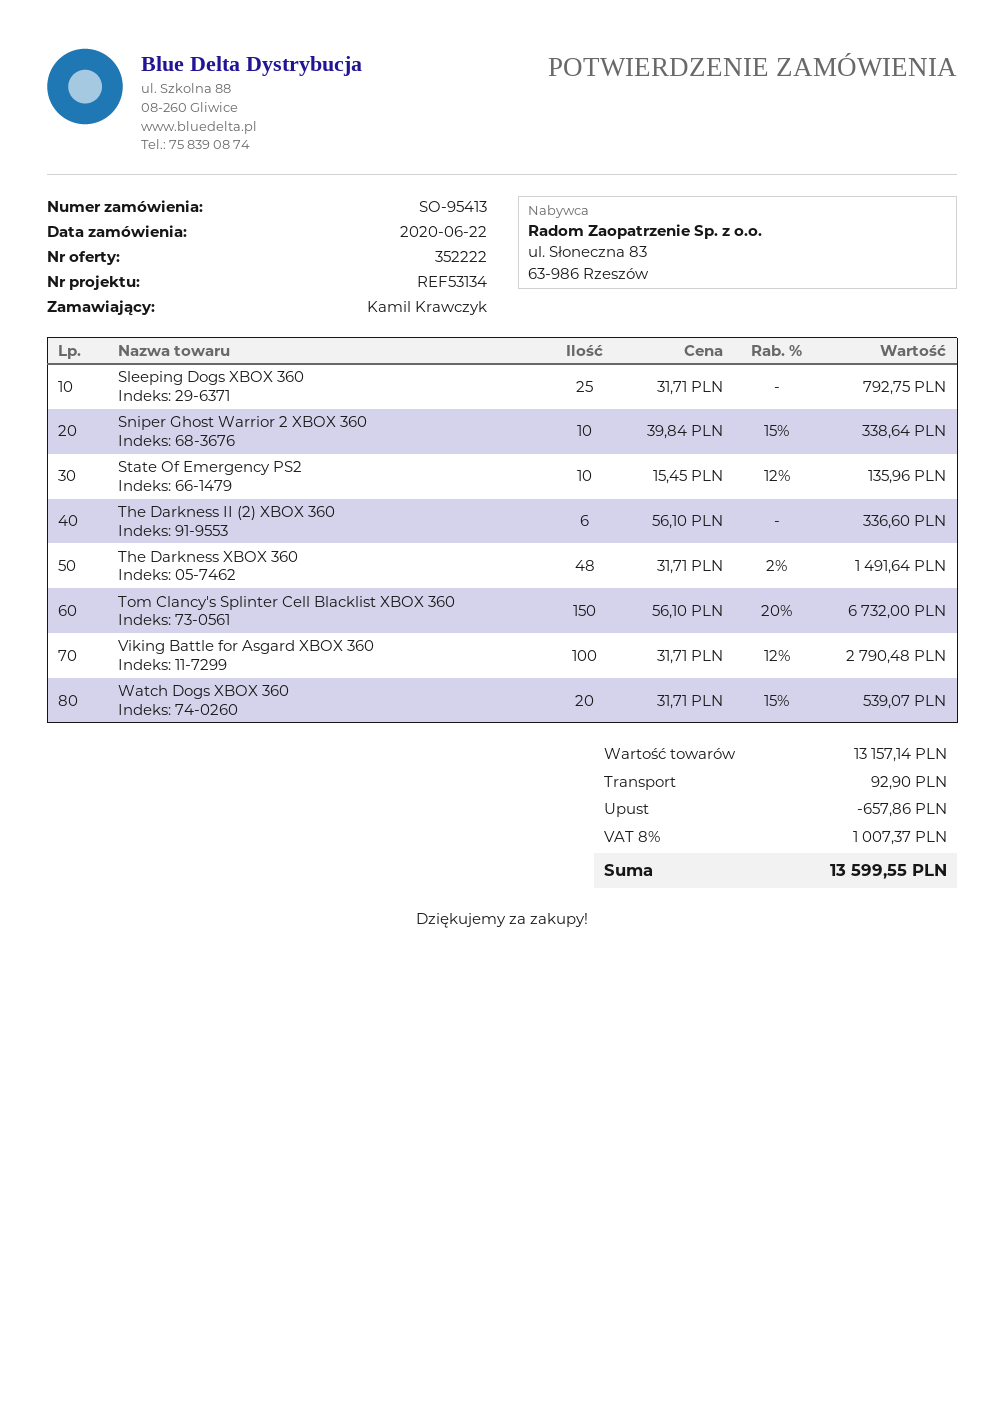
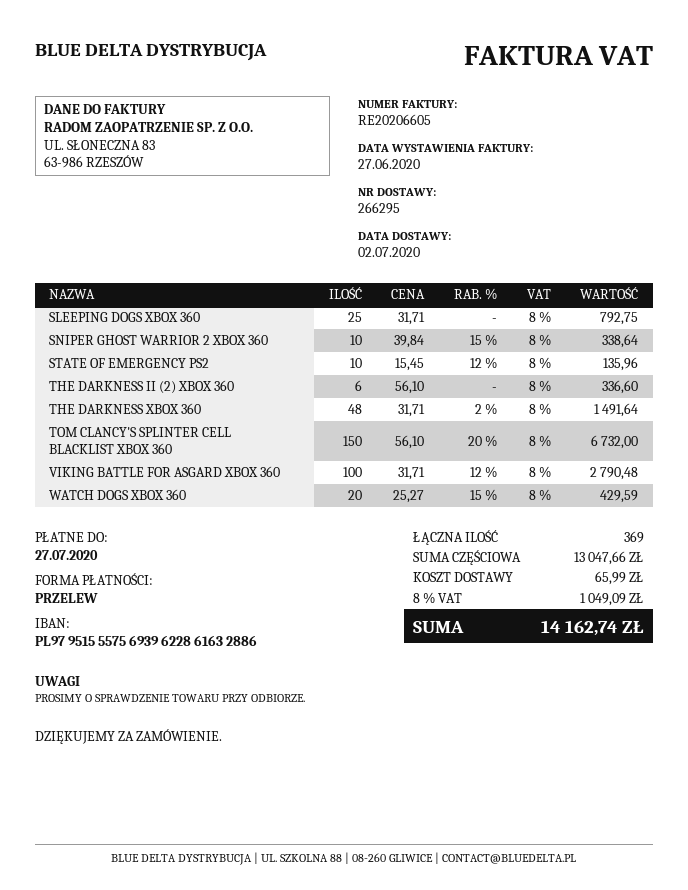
Watch Dogs XBOX 360: 20 x 31.71 - 15% = 539.07 -> 20 x 25.27 - 15% = 429.59
subtotal: 13157.14 -> 13047.66
discount: 657.86 -> none
shipping: 92.90 -> 65.99
tax: 8% = 1007.37 -> 8% = 1049.09
total: 13599.55 -> 14162.74

